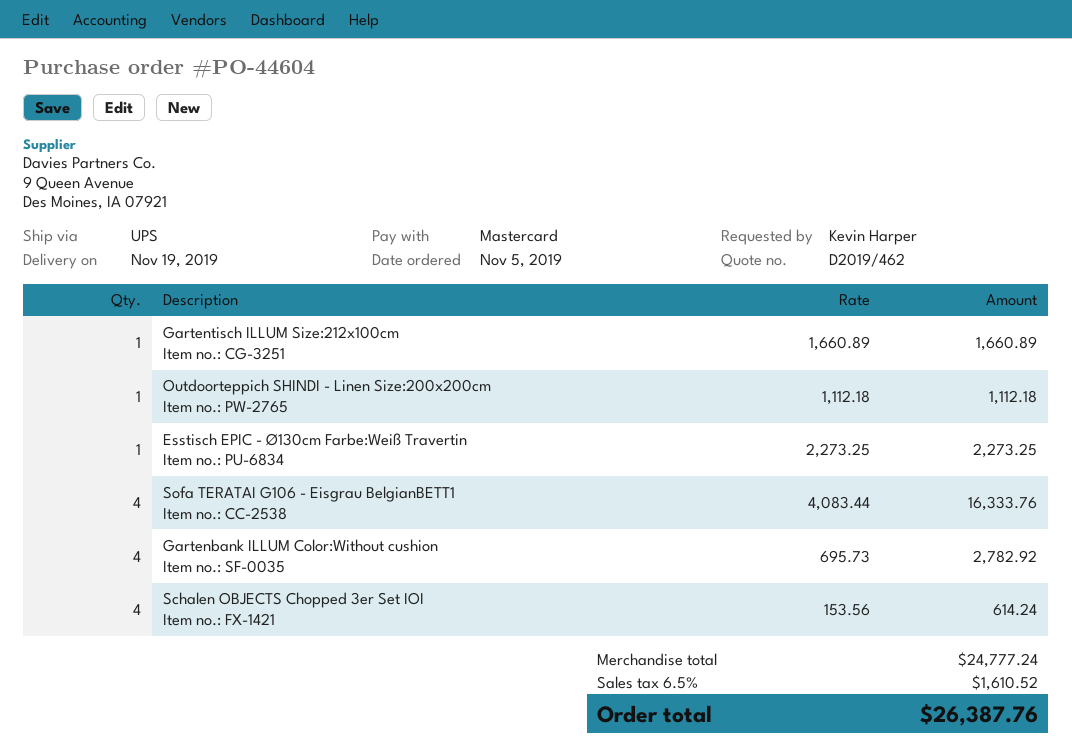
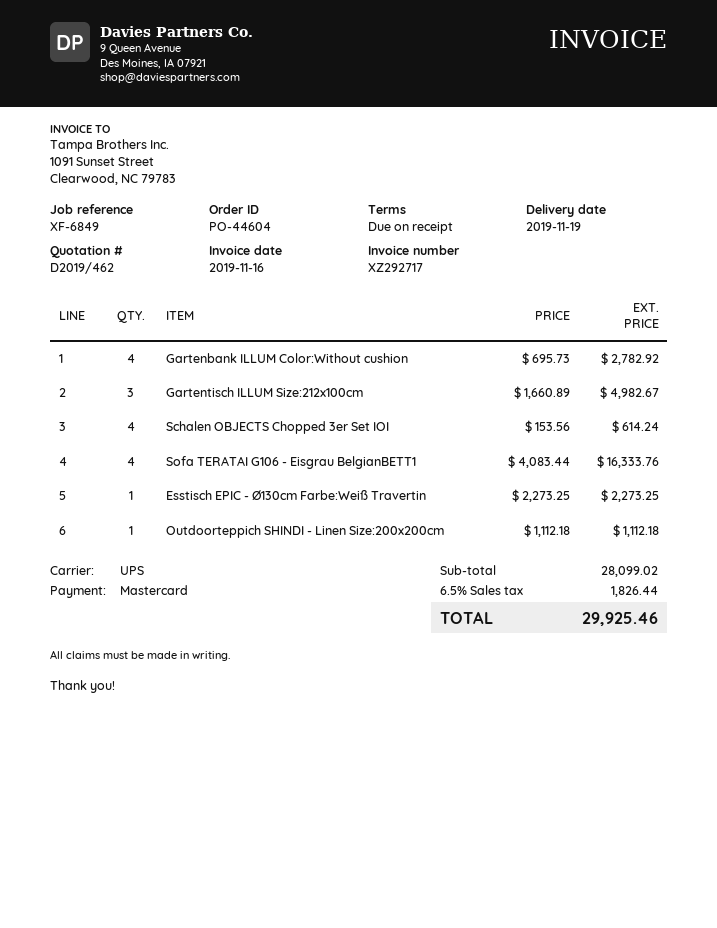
Gartentisch ILLUM Size:212x100cm: 1 x 1660.89 = 1660.89 -> 3 x 1660.89 = 4982.67
subtotal: 24777.24 -> 28099.02
tax: 6.5% = 1610.52 -> 6.5% = 1826.44
total: 26387.76 -> 29925.46

